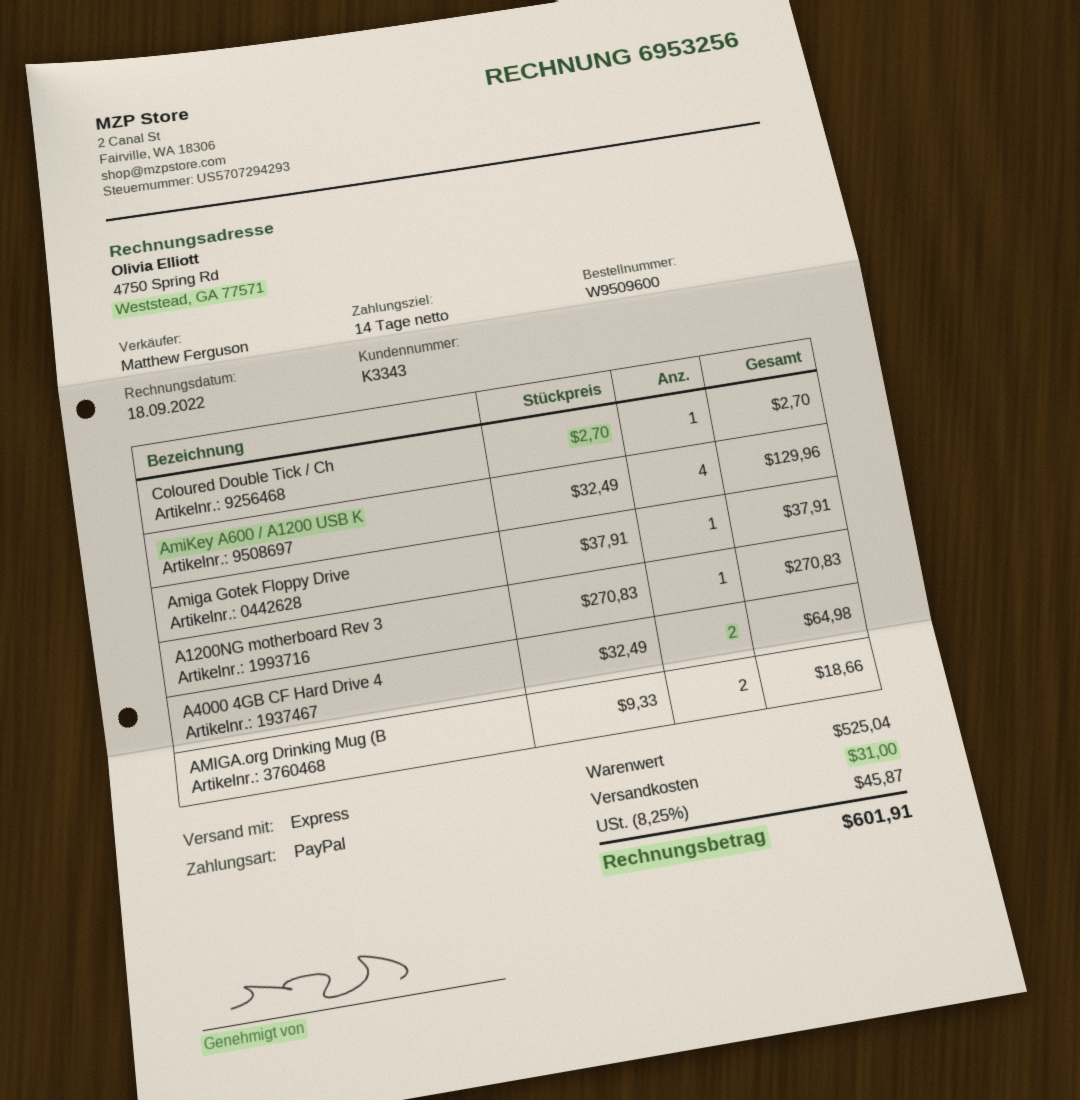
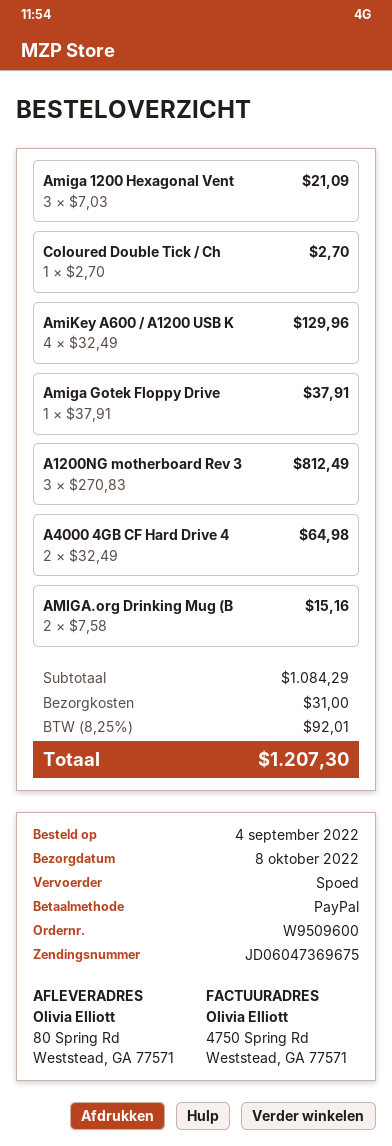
A1200NG motherboard Rev 3: 1 x 270.83 = 270.83 -> 3 x 270.83 = 812.49
AMIGA.org Drinking Mug (B: 2 x 9.33 = 18.66 -> 2 x 7.58 = 15.16
Amiga 1200 Hexagonal Vent: none -> 3 x 7.03 = 21.09
subtotal: 525.04 -> 1084.29
tax: 8.25% = 45.87 -> 8.25% = 92.01
total: 601.91 -> 1207.30

